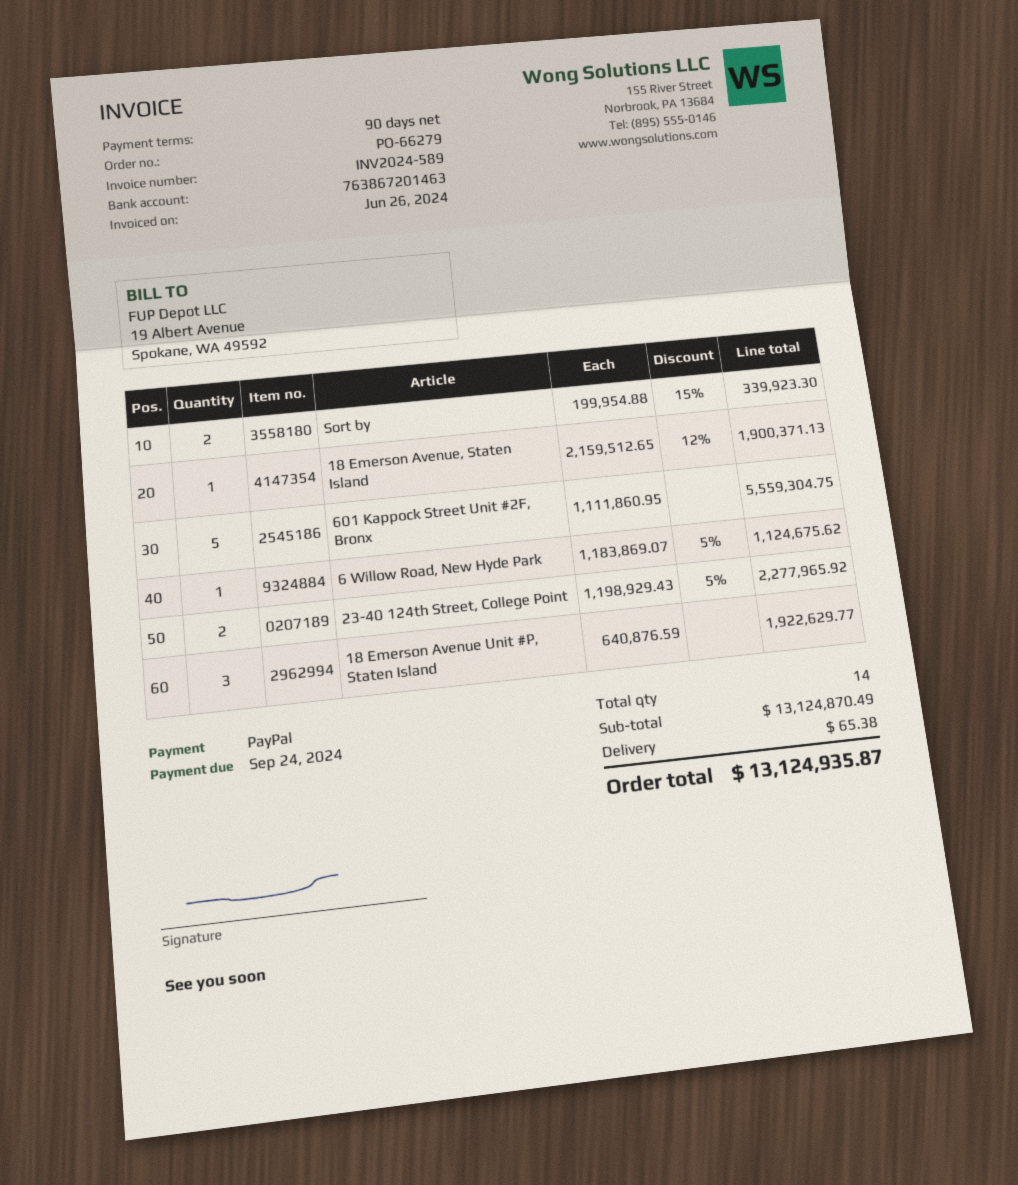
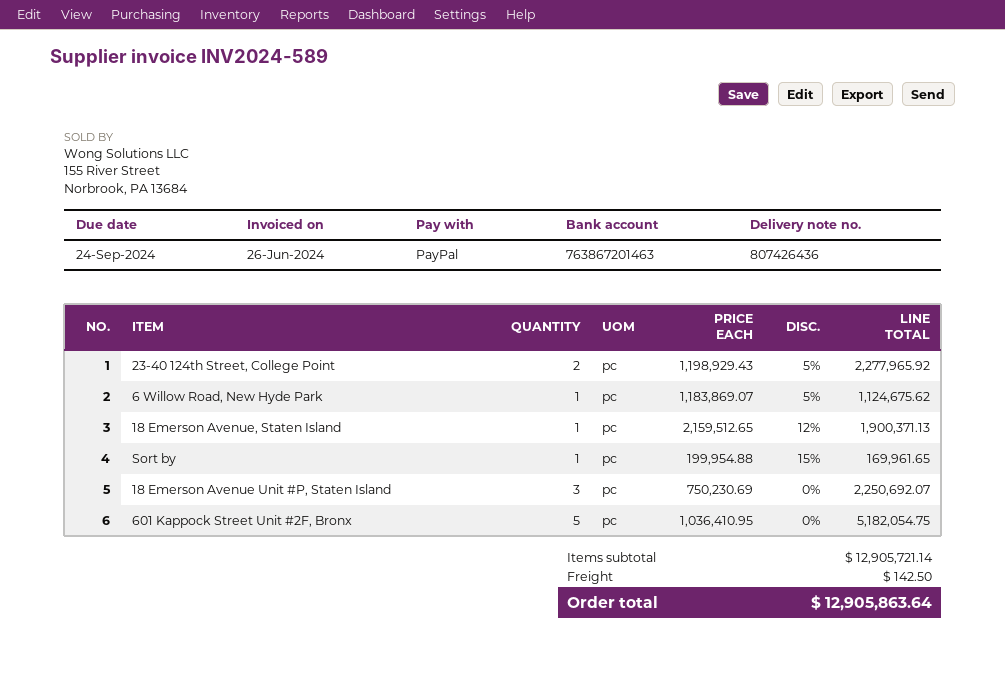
Sort by: 2 x 199954.88 - 15% = 339923.30 -> 1 x 199954.88 - 15% = 169961.65
601 Kappock Street Unit #2F, Bronx: 5 x 1111860.95 = 5559304.75 -> 5 x 1036410.95 = 5182054.75
18 Emerson Avenue Unit #P, Staten Island: 3 x 640876.59 = 1922629.77 -> 3 x 750230.69 = 2250692.07
subtotal: 13124870.49 -> 12905721.14
shipping: 65.38 -> 142.50
total: 13124935.87 -> 12905863.64

